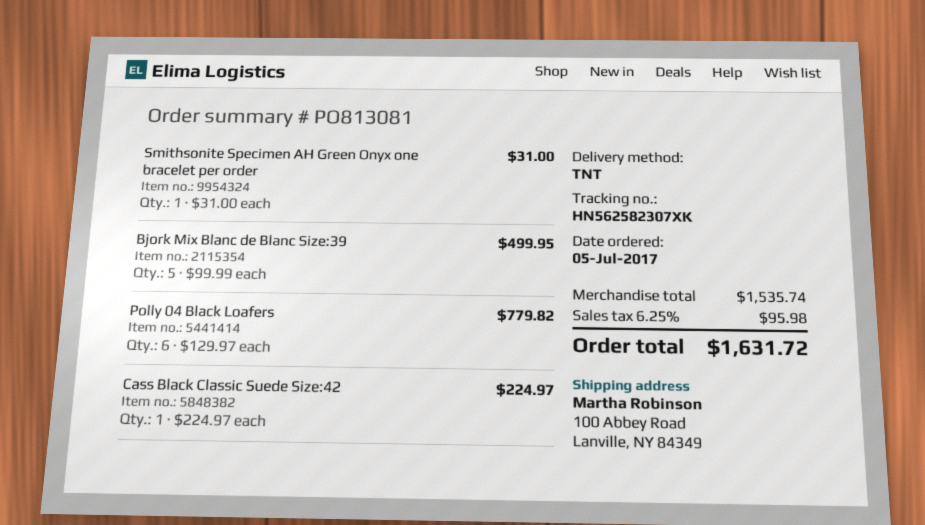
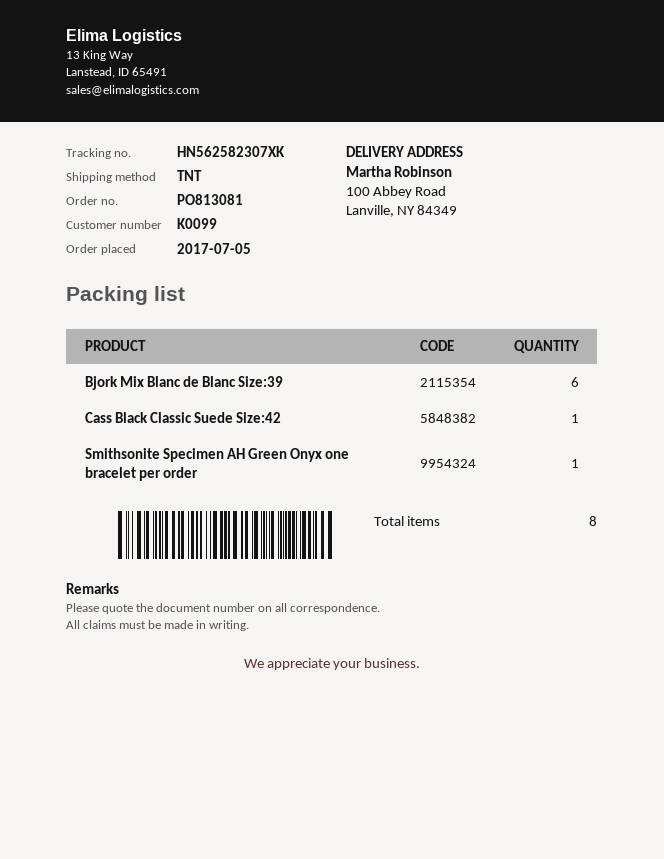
Bjork Mix Blanc de Blanc Size:39: 5 -> 6
Polly 04 Black Loafers: 6 -> none

